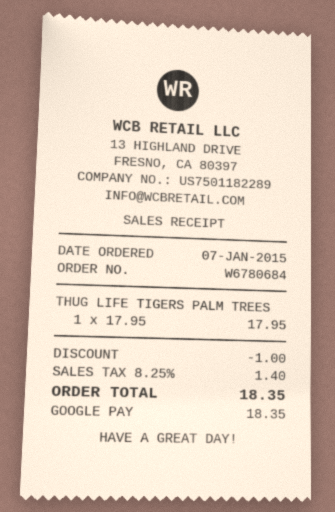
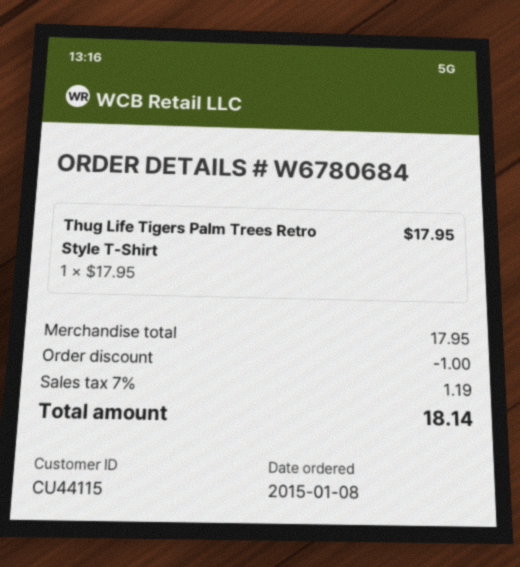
order date: 2015-01-07 -> 2015-01-08
tax: 8.25% = 1.40 -> 7% = 1.19
total: 18.35 -> 18.14

